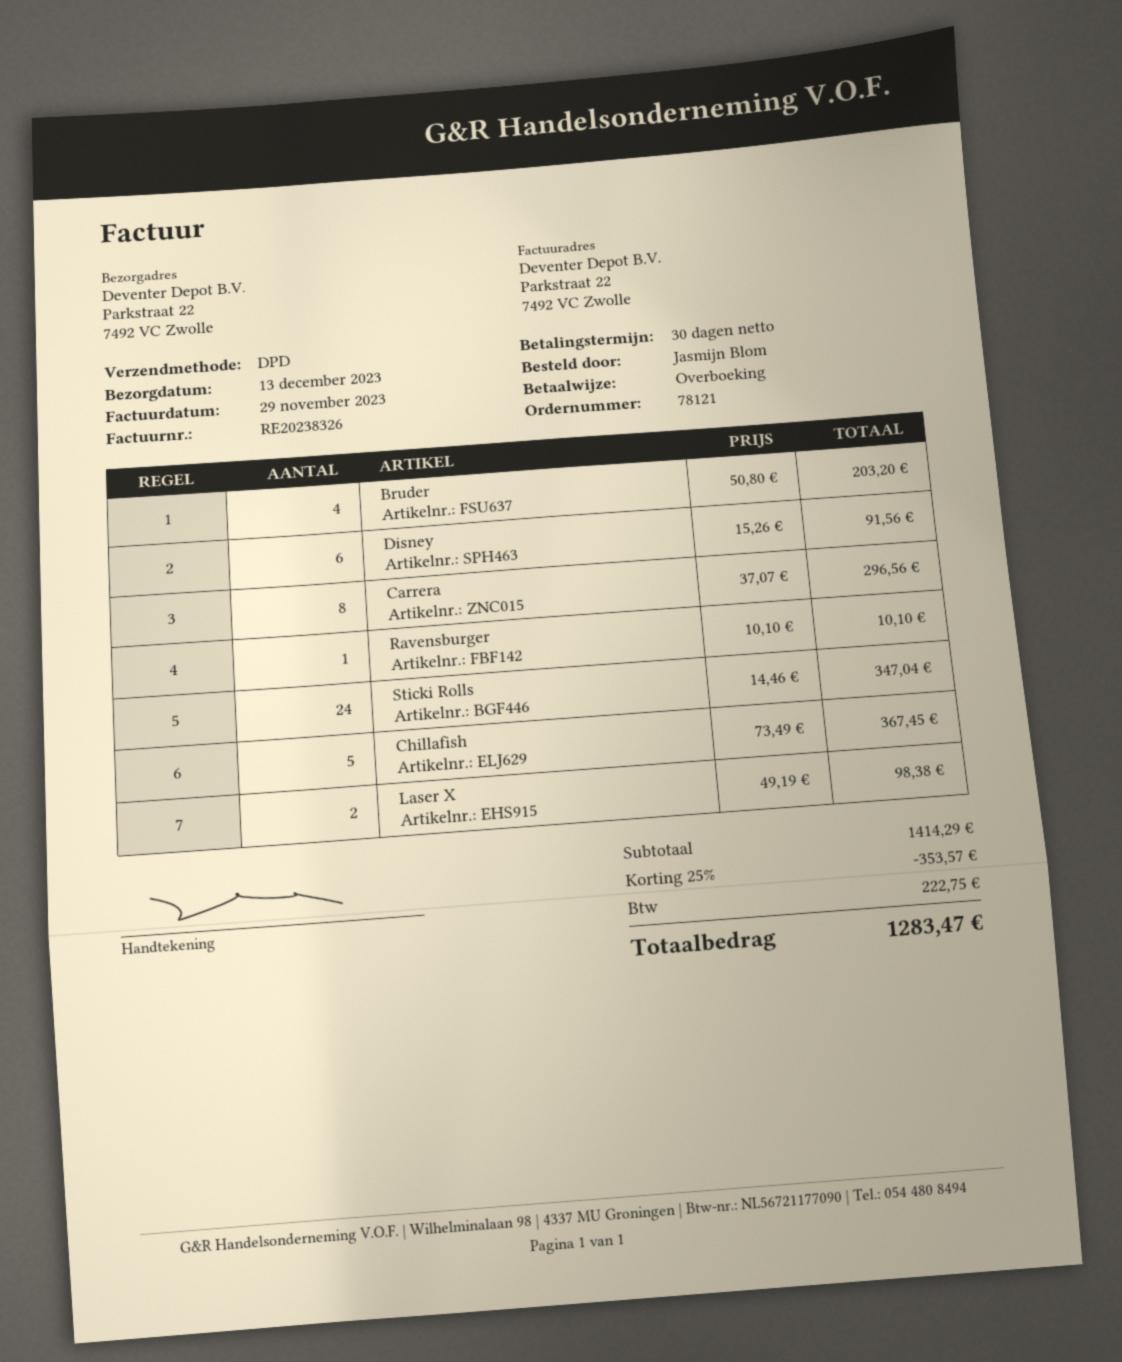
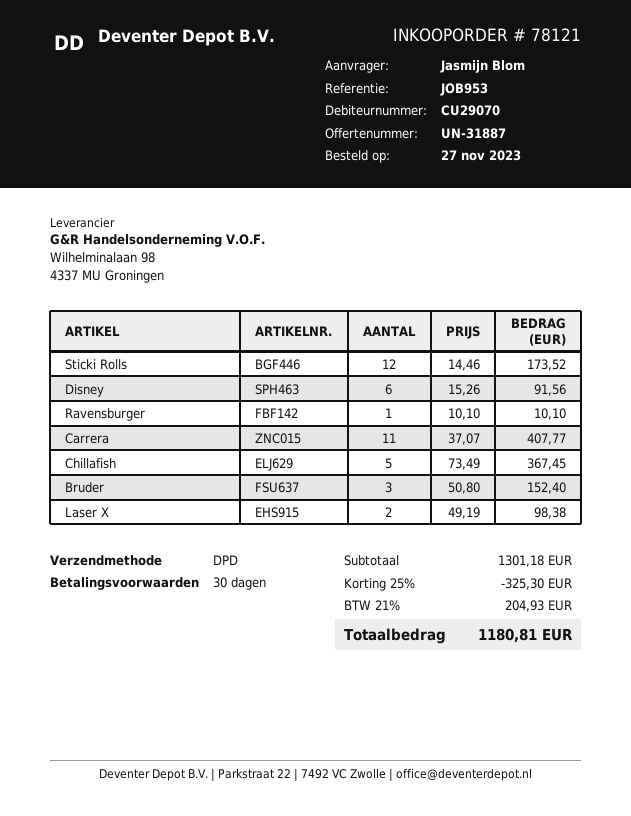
Bruder: 4 x 50.80 = 203.20 -> 3 x 50.80 = 152.40
Carrera: 8 x 37.07 = 296.56 -> 11 x 37.07 = 407.77
Sticki Rolls: 24 x 14.46 = 347.04 -> 12 x 14.46 = 173.52
subtotal: 1414.29 -> 1301.18
discount: 25% = 353.57 -> 25% = 325.30
tax: 222.75 -> 204.93
total: 1283.47 -> 1180.81

